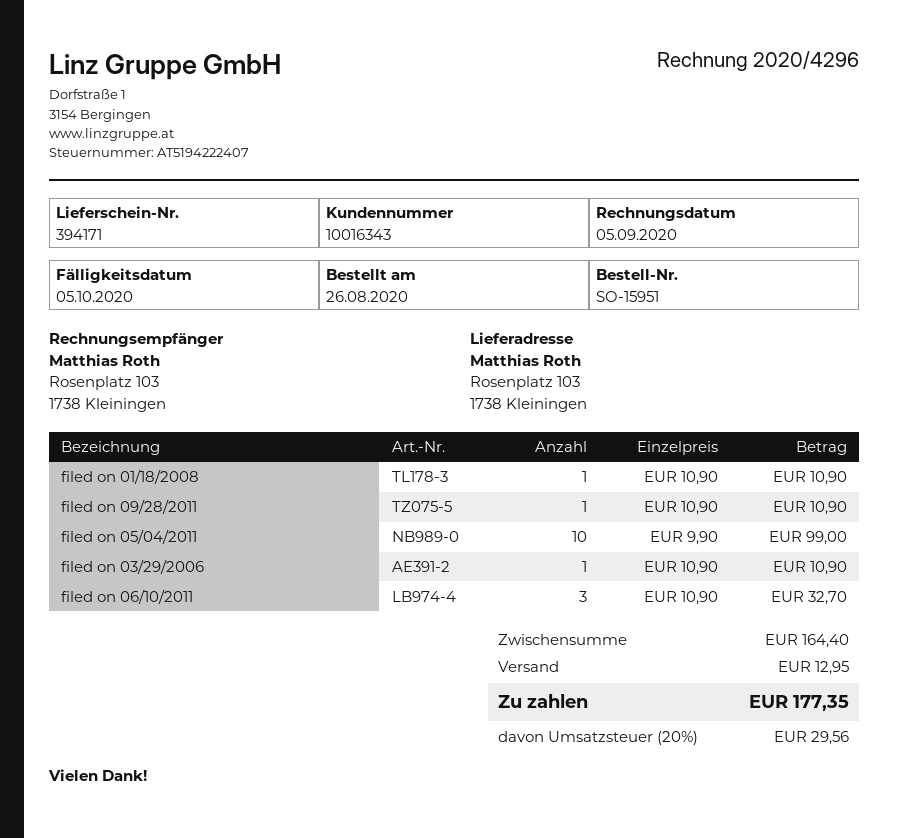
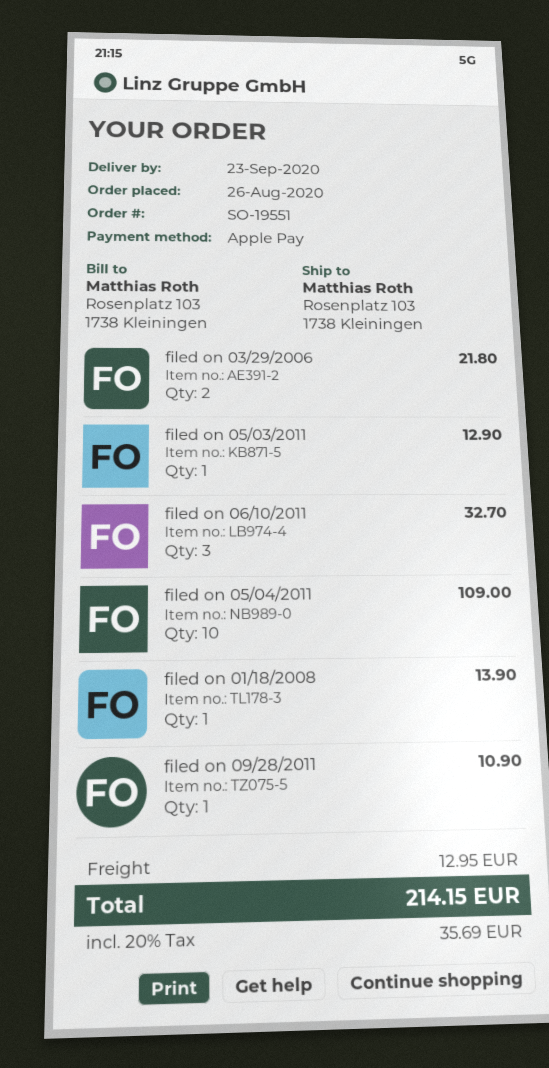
order number: SO-15951 -> SO-19551
filed on 01/18/2008: 1 for 10.90 -> 1 for 13.90
filed on 05/04/2011: 10 for 99.00 -> 10 for 109.00
filed on 03/29/2006: 1 for 10.90 -> 2 for 21.80
filed on 05/03/2011: none -> 1 for 12.90
tax: 20% = 29.56 -> 20% = 35.69
total: 177.35 -> 214.15

